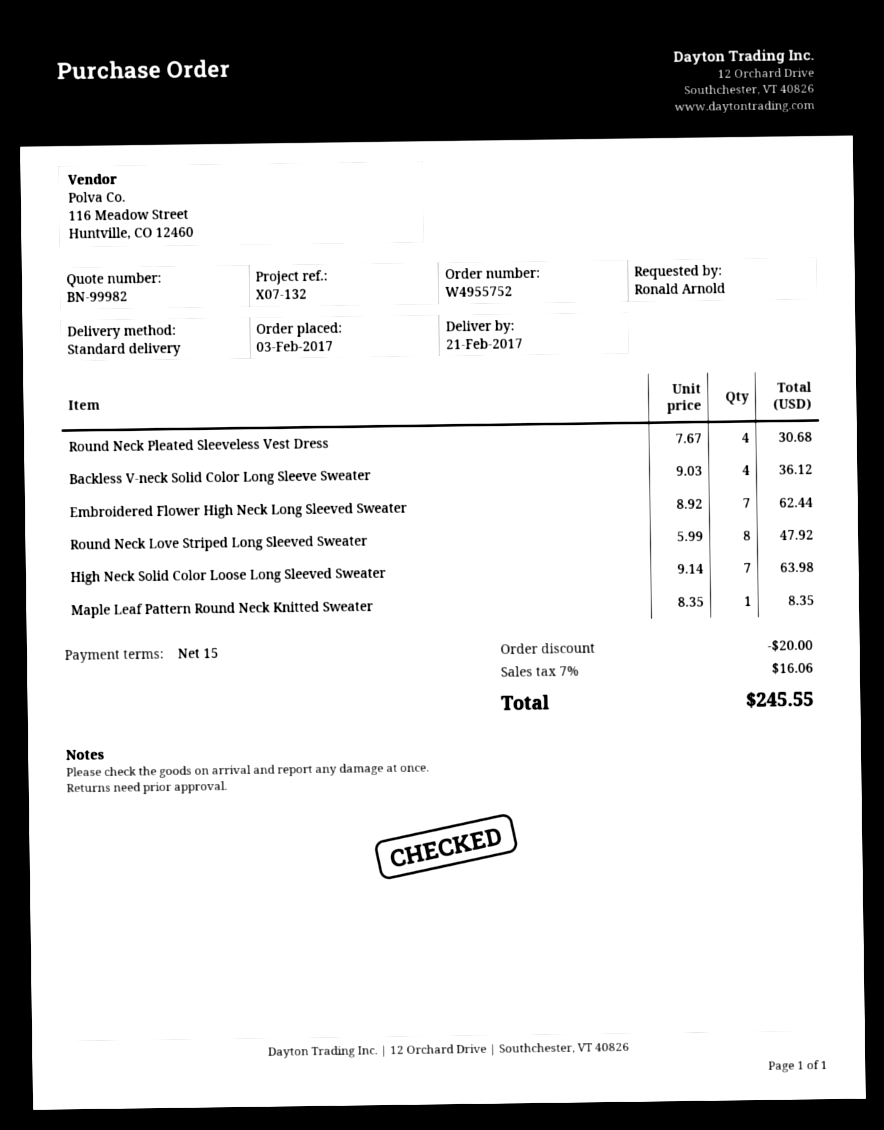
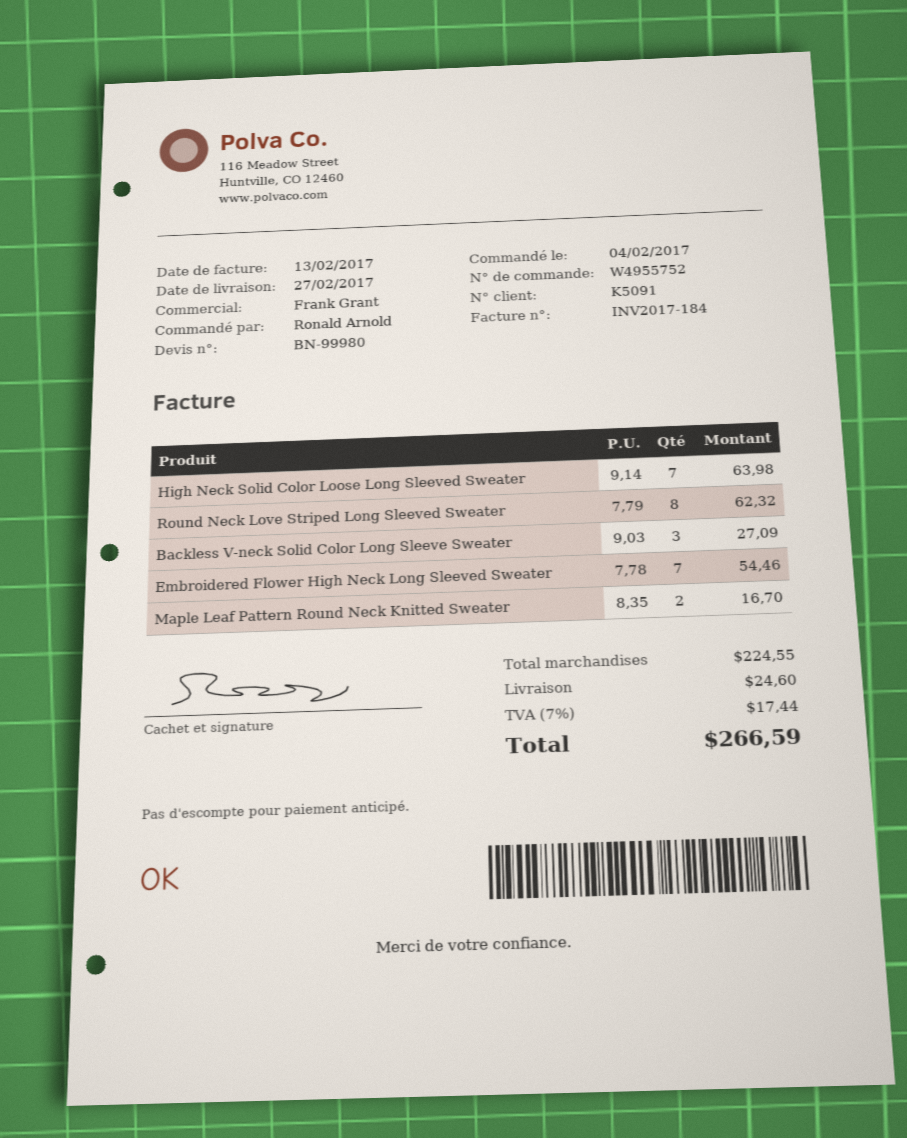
quote number: BN-99982 -> BN-99980
order date: 2017-02-03 -> 2017-02-04
delivery date: 2017-02-21 -> 2017-02-27
Round Neck Pleated Sleeveless Vest Dress: 4 x 7.67 = 30.68 -> none
Backless V-neck Solid Color Long Sleeve Sweater: 4 x 9.03 = 36.12 -> 3 x 9.03 = 27.09
Embroidered Flower High Neck Long Sleeved Sweater: 7 x 8.92 = 62.44 -> 7 x 7.78 = 54.46
Round Neck Love Striped Long Sleeved Sweater: 8 x 5.99 = 47.92 -> 8 x 7.79 = 62.32
Maple Leaf Pattern Round Neck Knitted Sweater: 1 x 8.35 = 8.35 -> 2 x 8.35 = 16.70
discount: 20.00 -> none
shipping: none -> 24.60
tax: 7% = 16.06 -> 7% = 17.44
total: 245.55 -> 266.59

